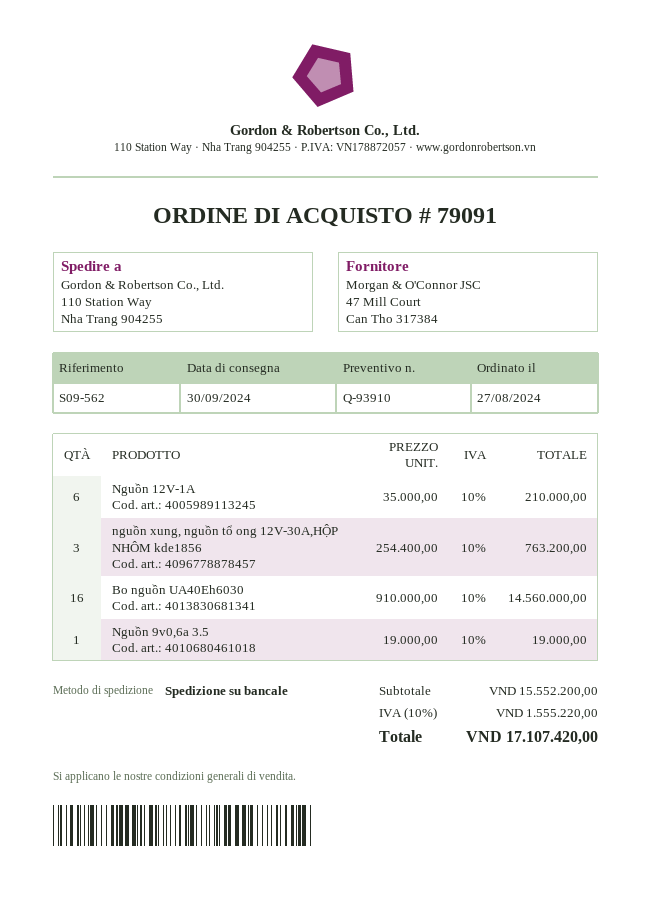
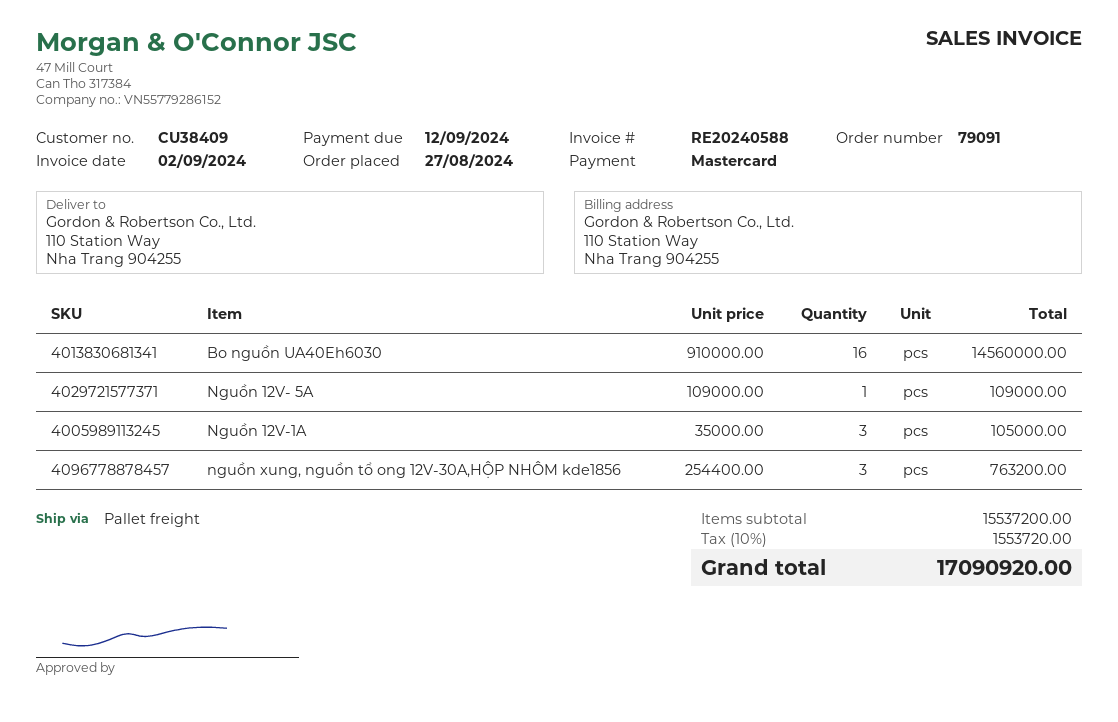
Nguồn 12V-1A: 6 x 35000.00 = 210000.00 -> 3 x 35000.00 = 105000.00
Nguồn 9v0,6a 3.5: 1 x 19000.00 = 19000.00 -> none
Nguồn 12V- 5A: none -> 1 x 109000.00 = 109000.00
subtotal: 15552200.00 -> 15537200.00
tax: 10% = 1555220.00 -> 10% = 1553720.00
total: 17107420.00 -> 17090920.00

